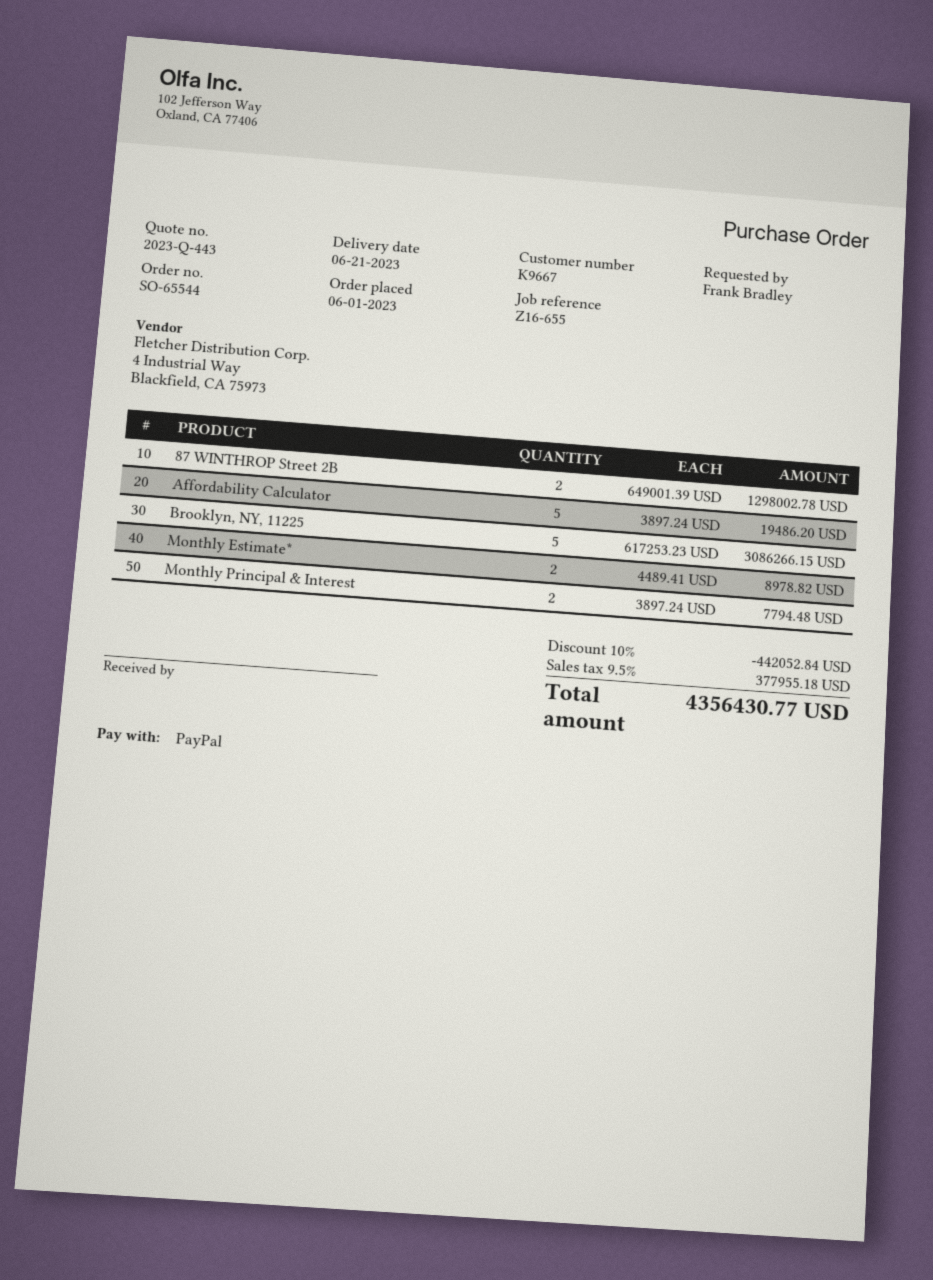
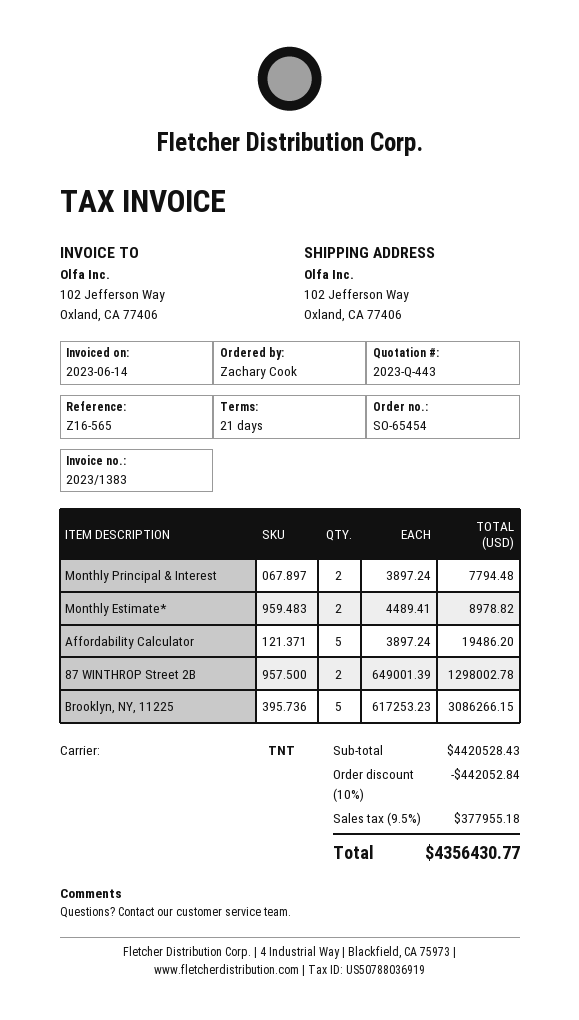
order number: SO-65544 -> SO-65454
reference: Z16-655 -> Z16-565
ordered by: Frank Bradley -> Zachary Cook

